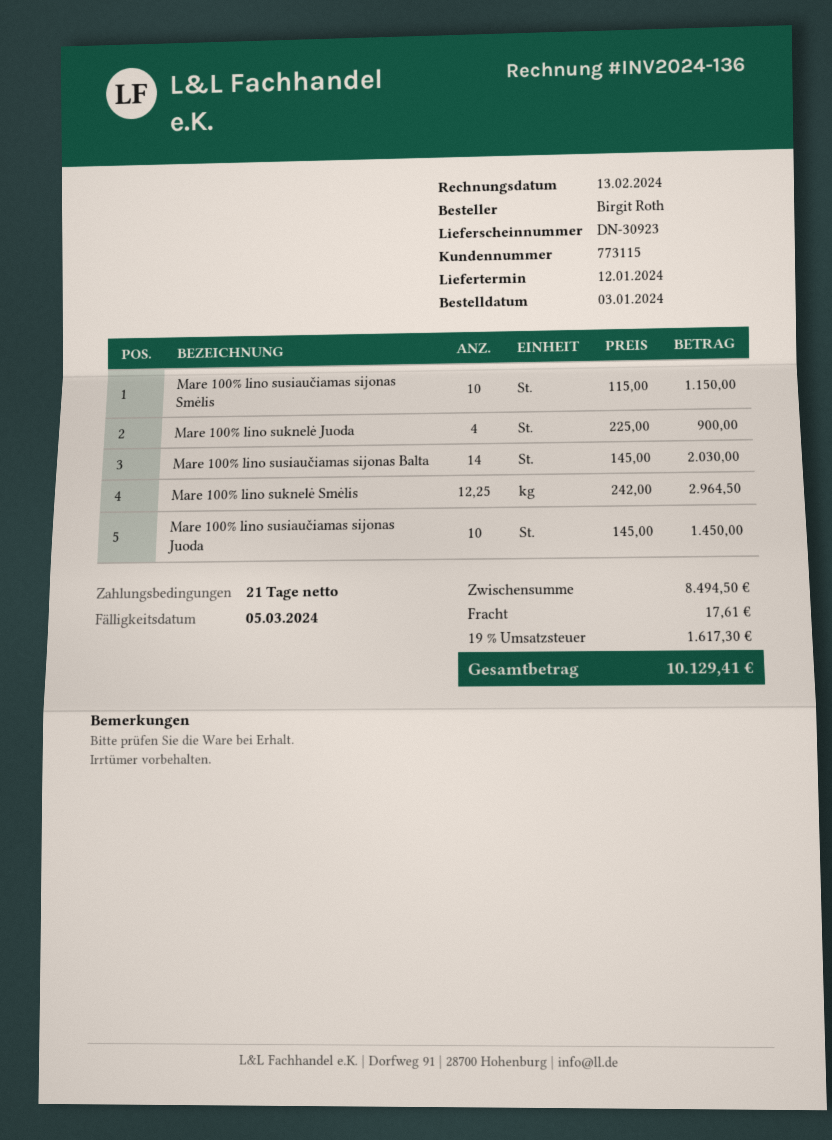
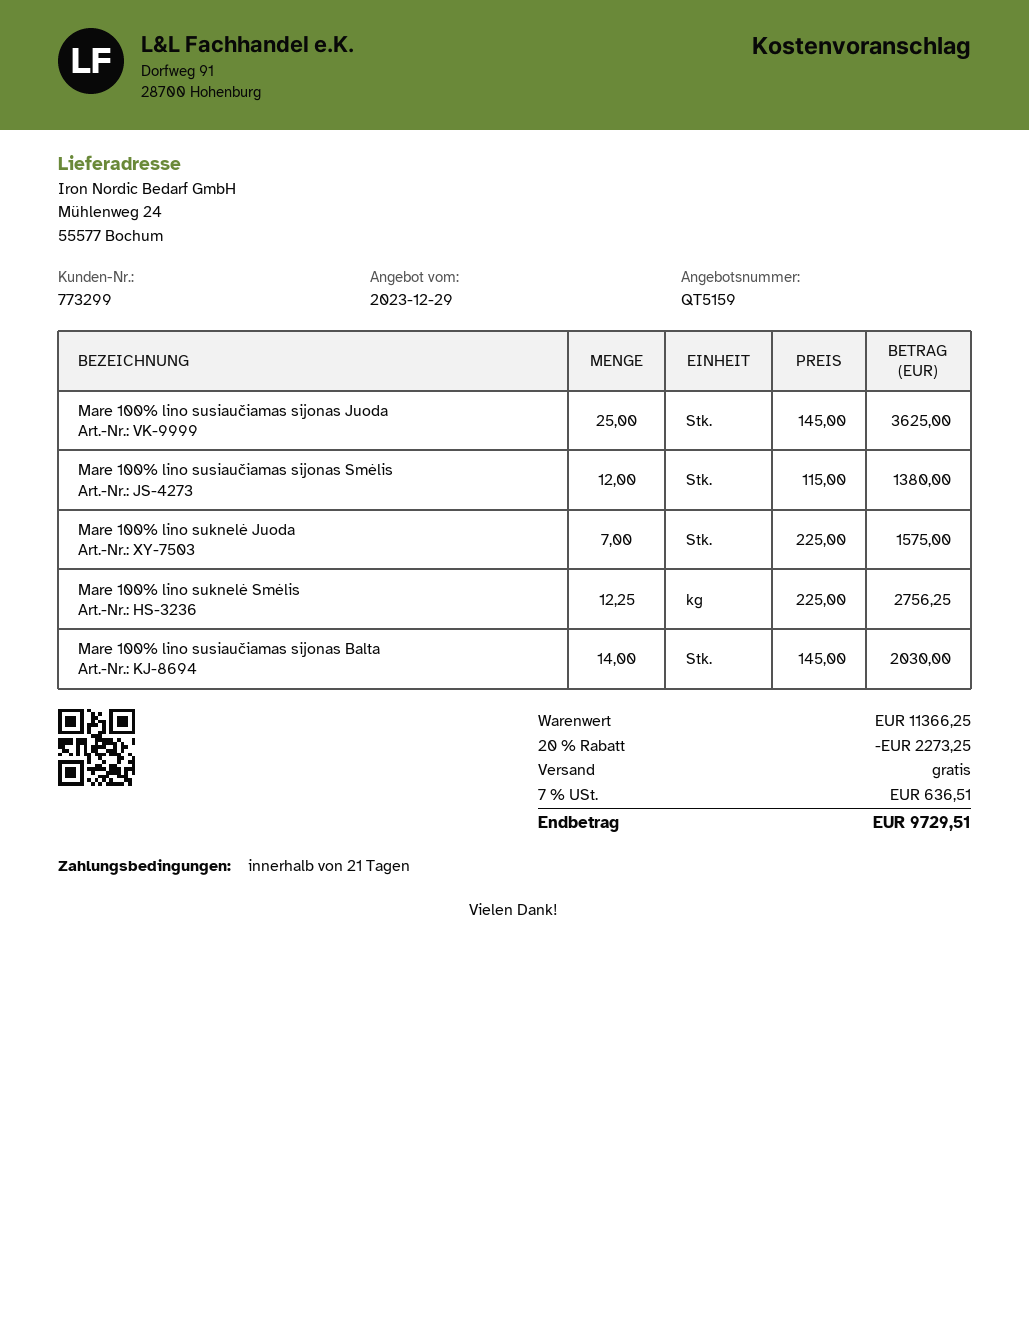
customer number: 773115 -> 773299
Mare 100% lino susiaučiamas sijonas Smėlis: 10 x 115.00 = 1150.00 -> 12 x 115.00 = 1380.00
Mare 100% lino suknelė Juoda: 4 x 225.00 = 900.00 -> 7 x 225.00 = 1575.00
Mare 100% lino suknelė Smėlis: 12.25 x 242.00 = 2964.50 -> 12.25 x 225.00 = 2756.25
Mare 100% lino susiaučiamas sijonas Juoda: 10 x 145.00 = 1450.00 -> 25 x 145.00 = 3625.00
subtotal: 8494.50 -> 11366.25
discount: none -> 20% = 2273.25
shipping: 17.61 -> 0.00
tax: 19% = 1617.30 -> 7% = 636.51
total: 10129.41 -> 9729.51

